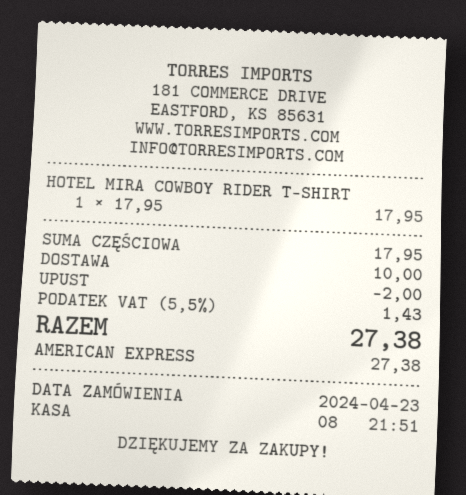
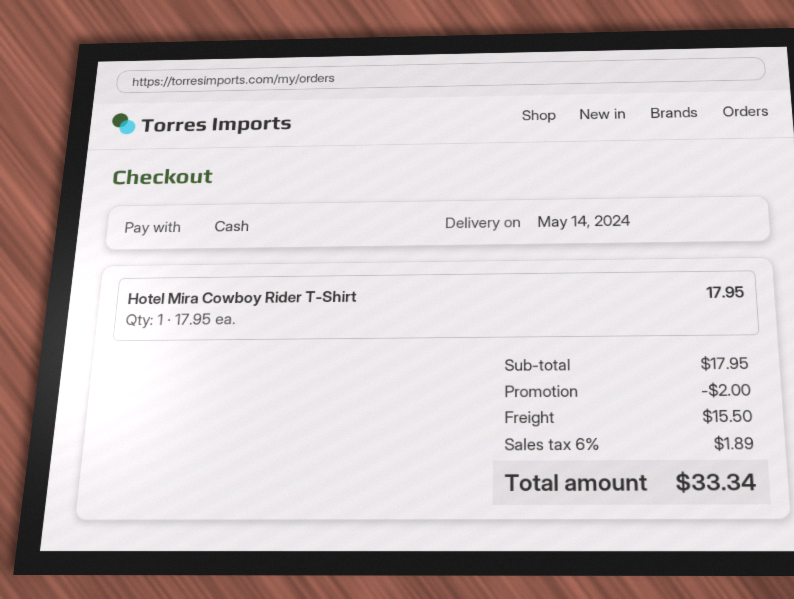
payment method: American Express -> cash
shipping: 10.00 -> 15.50
tax: 5.5% = 1.43 -> 6% = 1.89
total: 27.38 -> 33.34

